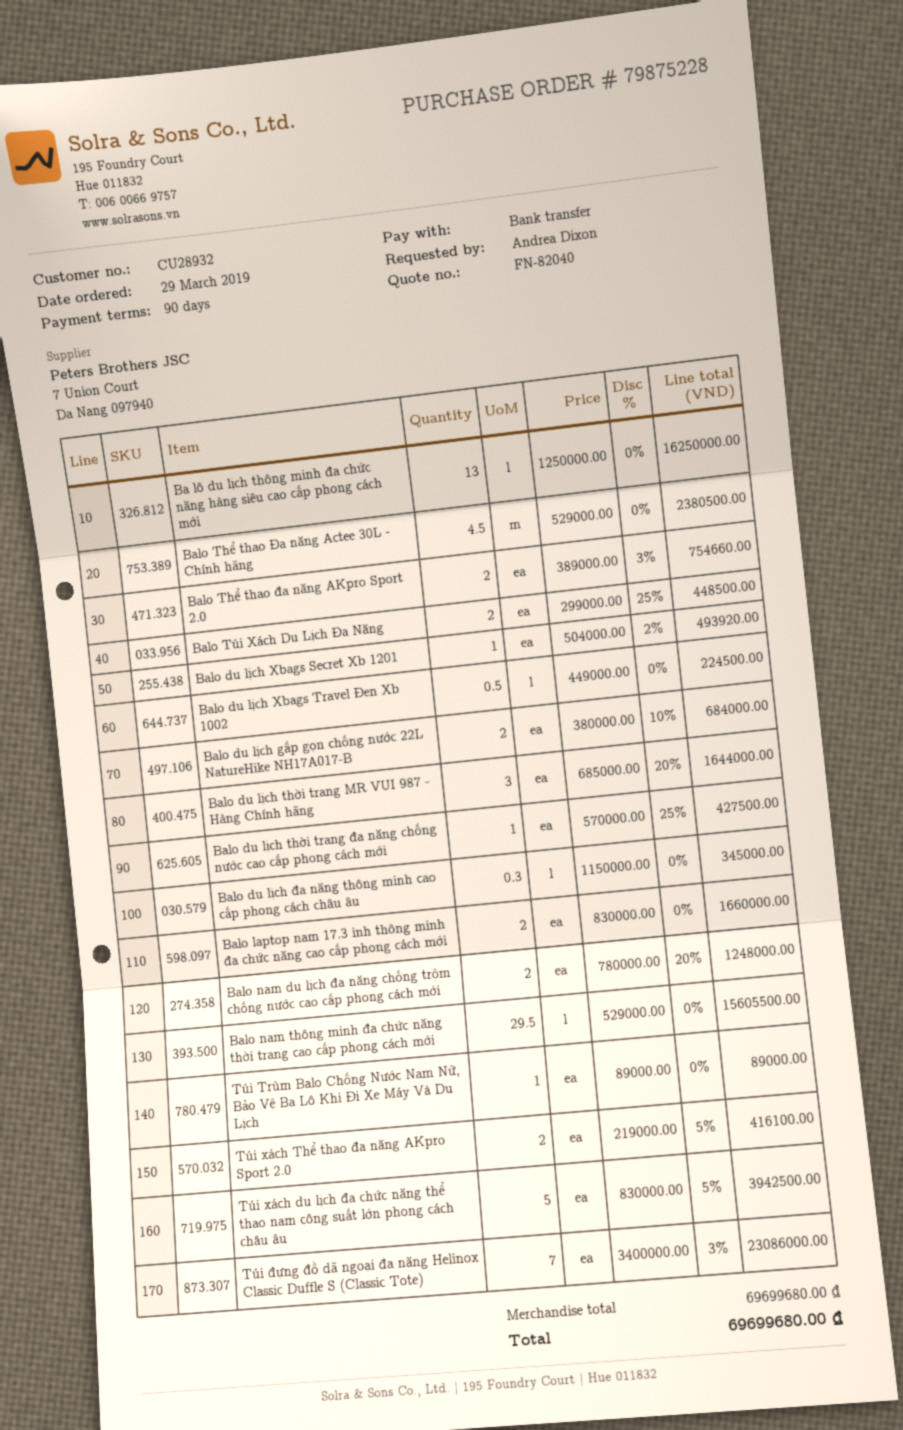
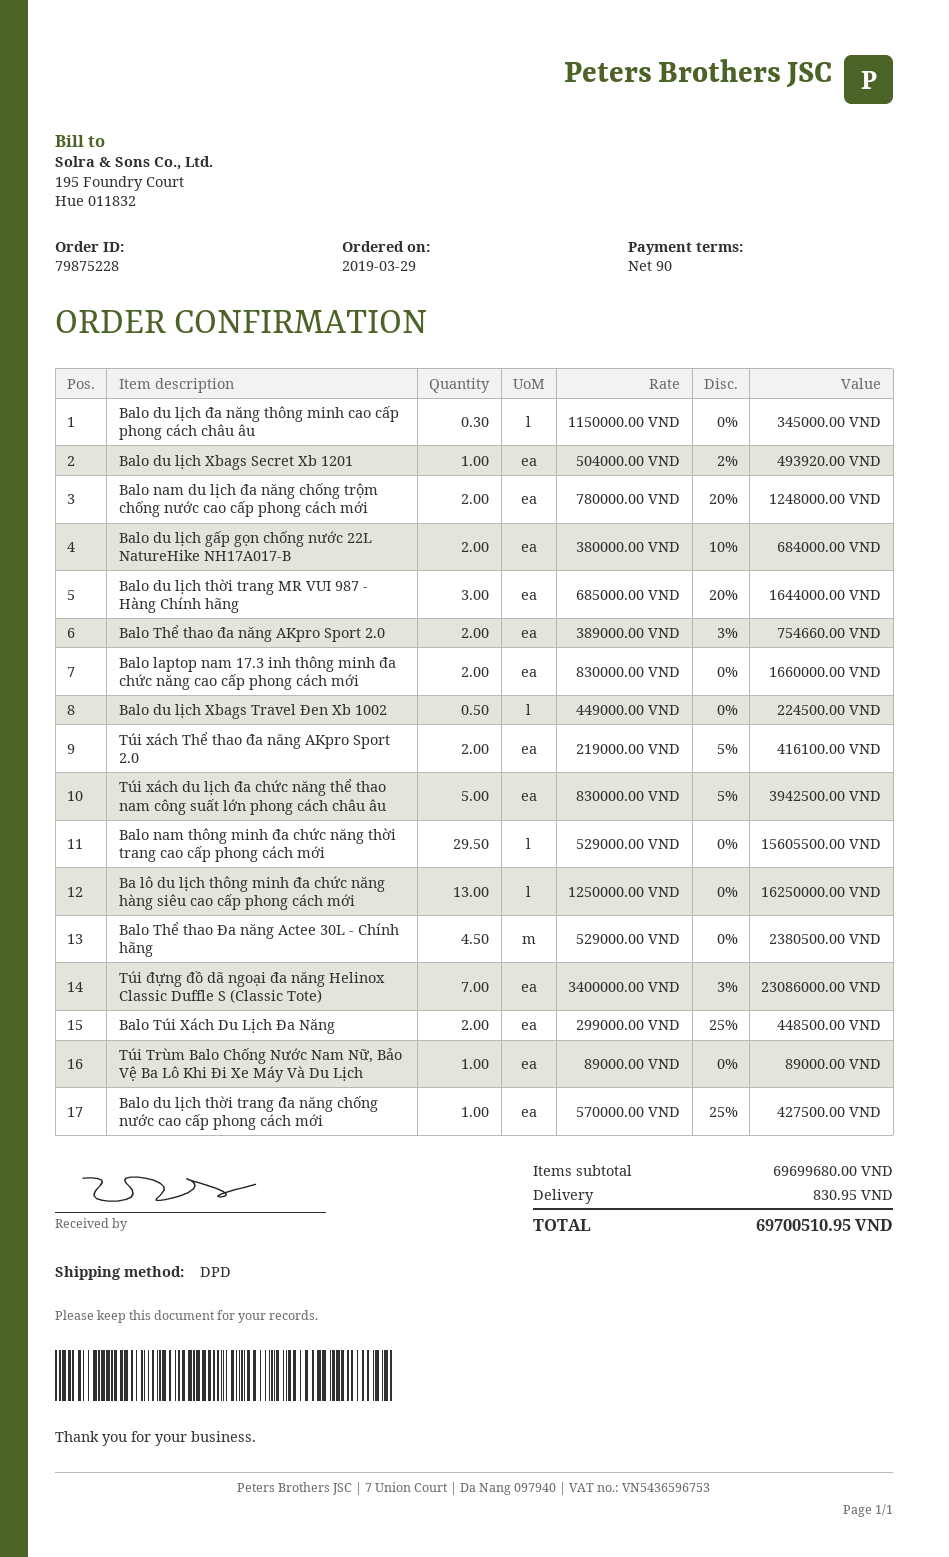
shipping: none -> 830.95
total: 69699680.00 -> 69700510.95

